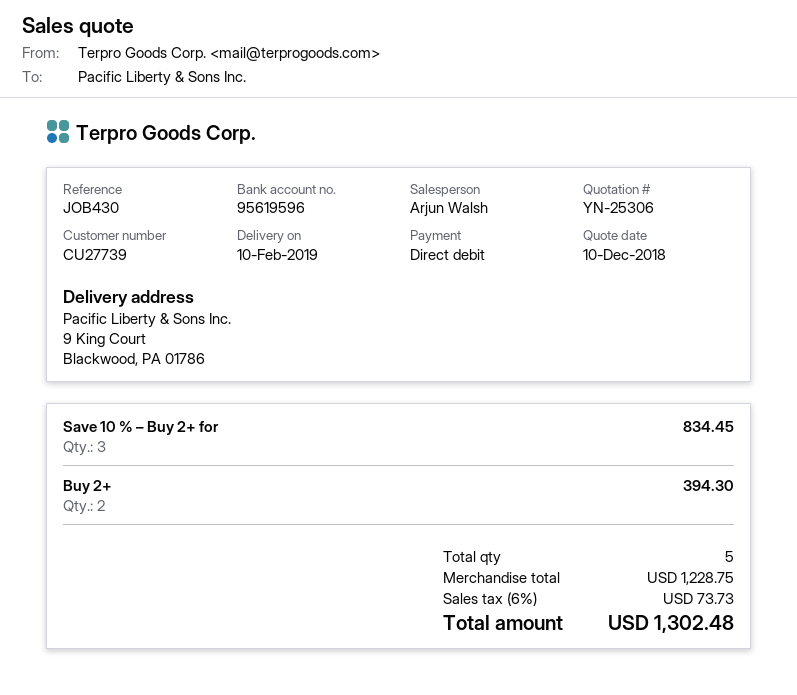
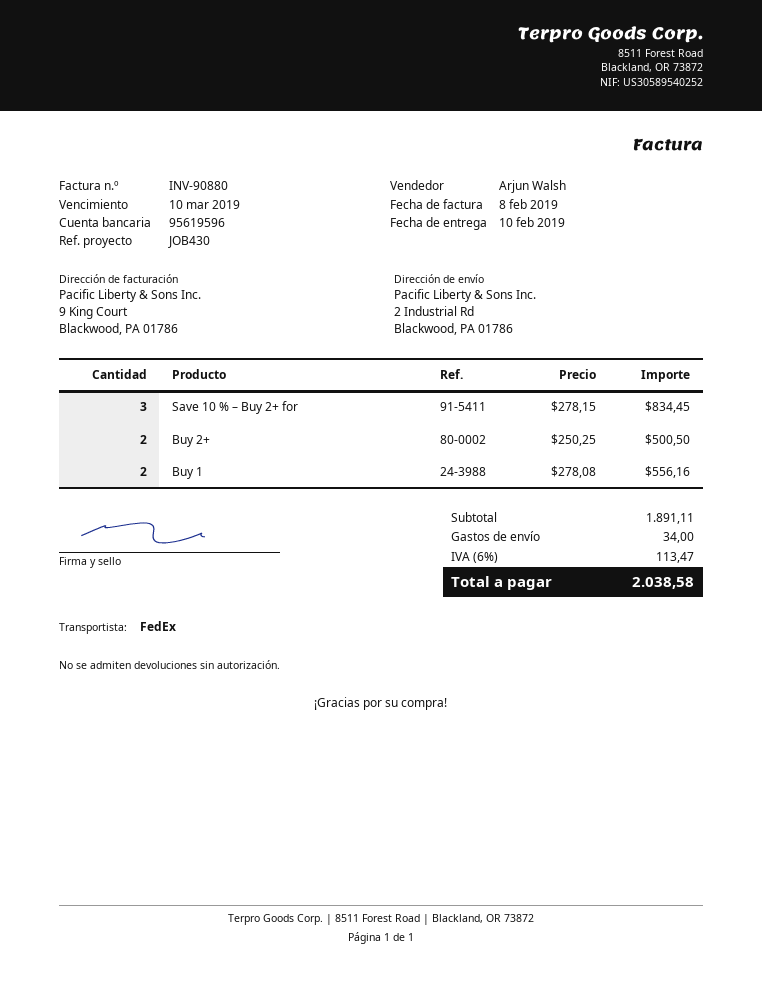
ship to: 9 King Court, Blackwood, PA 01786 -> 2 Industrial Rd, Blackwood, PA 01786
Buy 2+: 2 for 394.30 -> 2 for 500.50
Buy 1: none -> 2 for 556.16
subtotal: 1228.75 -> 1891.11
shipping: none -> 34.00
tax: 6% = 73.73 -> 6% = 113.47
total: 1302.48 -> 2038.58

